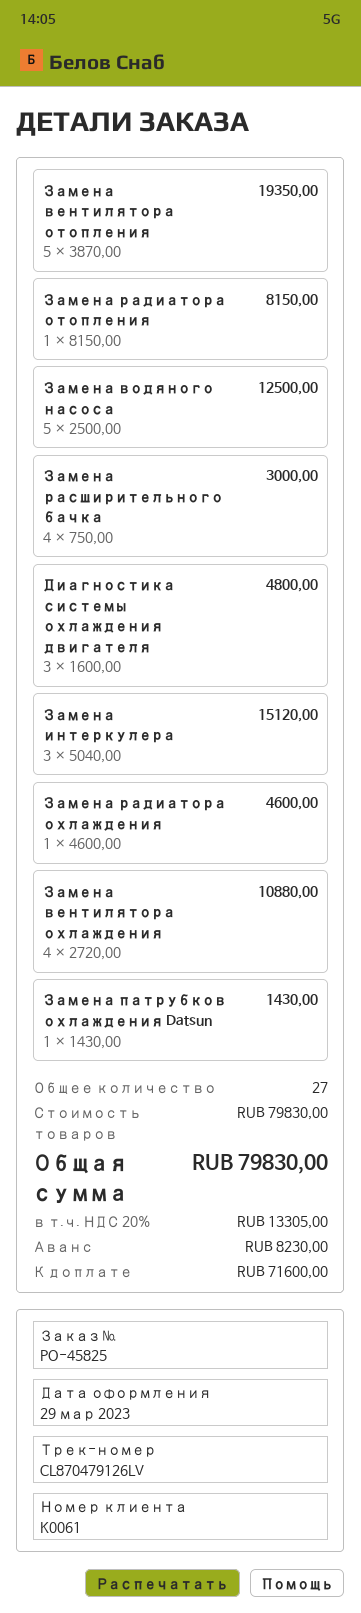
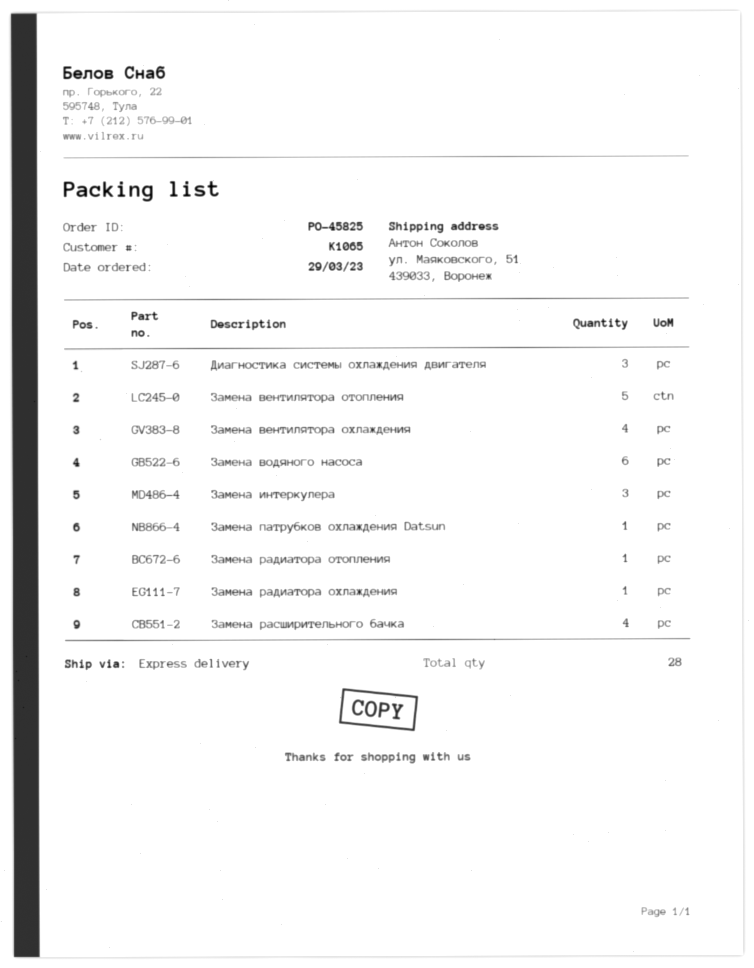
customer number: K0061 -> K1065
Замена водяного насоса: 5 -> 6
total quantity: 27 -> 28

